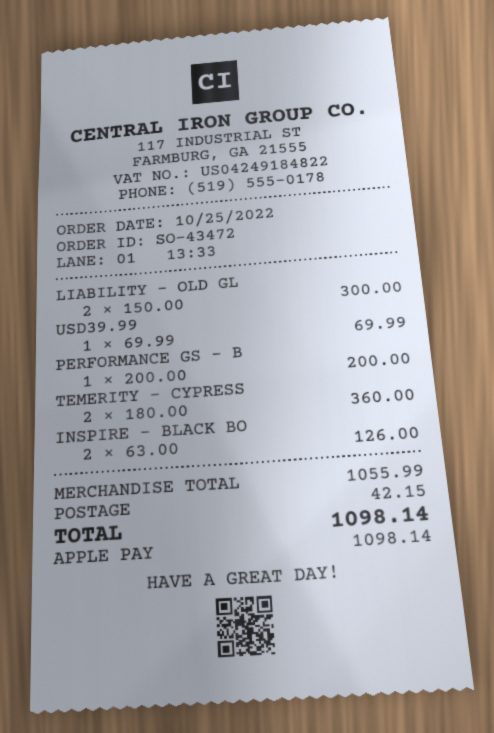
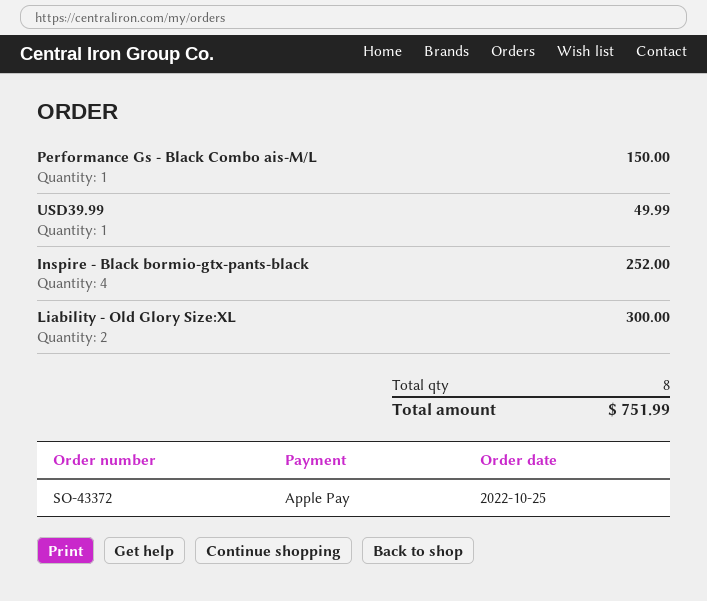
order number: SO-43472 -> SO-43372
USD39.99: 1 for 69.99 -> 1 for 49.99
PERFORMANCE GS - B: 1 for 200.00 -> 1 for 150.00
TEMERITY - CYPRESS: 2 for 360.00 -> none
INSPIRE - BLACK BO: 2 for 126.00 -> 4 for 252.00
shipping: 42.15 -> none
total: 1098.14 -> 751.99

